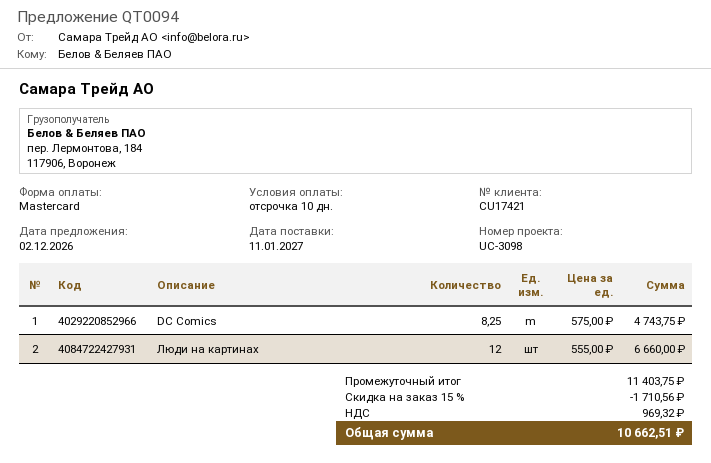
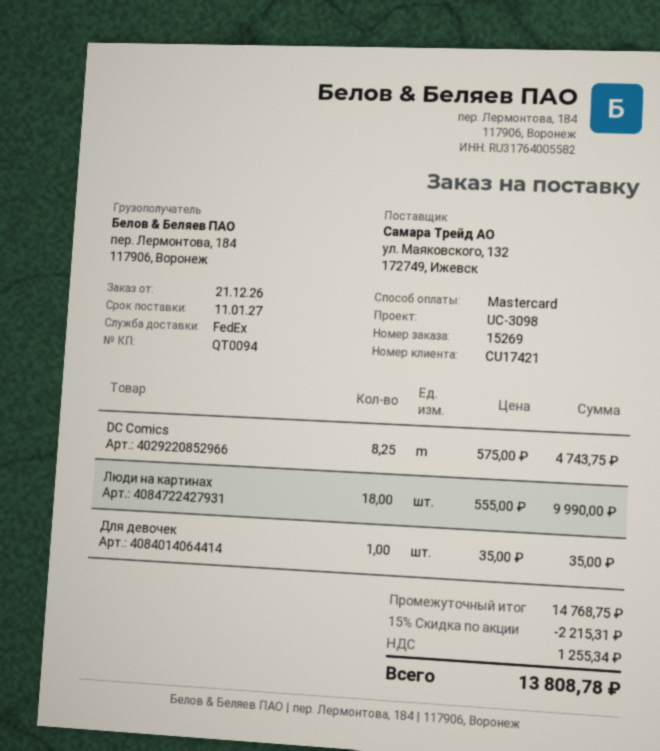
Люди на картинах: 12 x 555.00 = 6660.00 -> 18 x 555.00 = 9990.00
Для девочек: none -> 1 x 35.00 = 35.00
subtotal: 11403.75 -> 14768.75
discount: 15% = 1710.56 -> 15% = 2215.31
tax: 969.32 -> 1255.34
total: 10662.51 -> 13808.78

